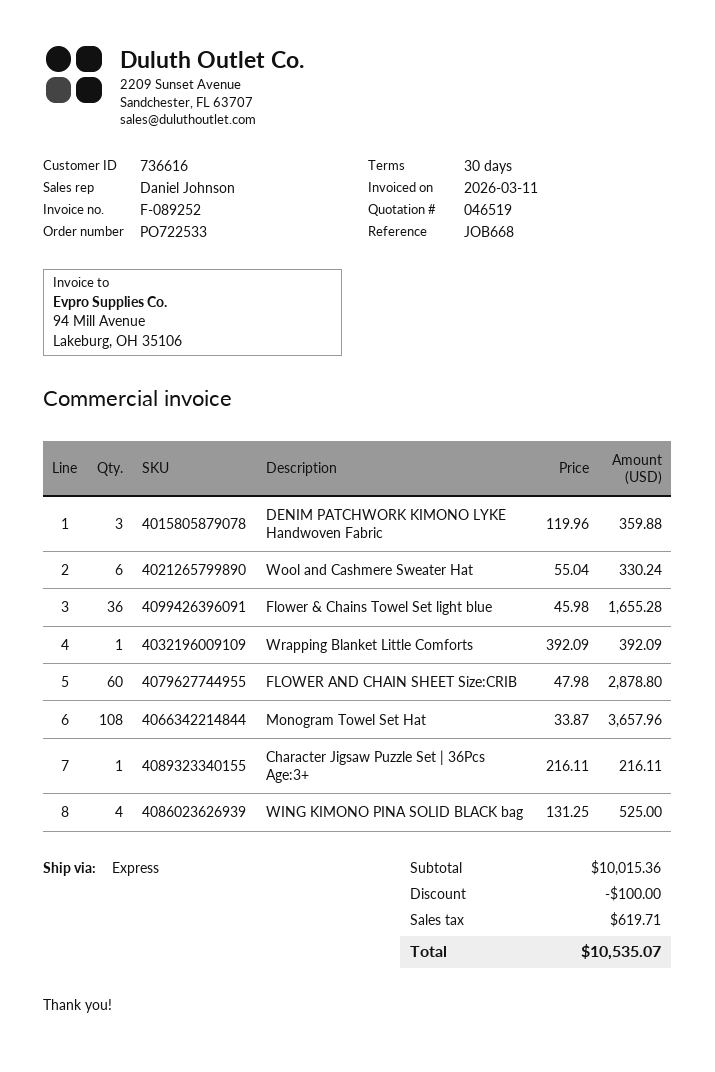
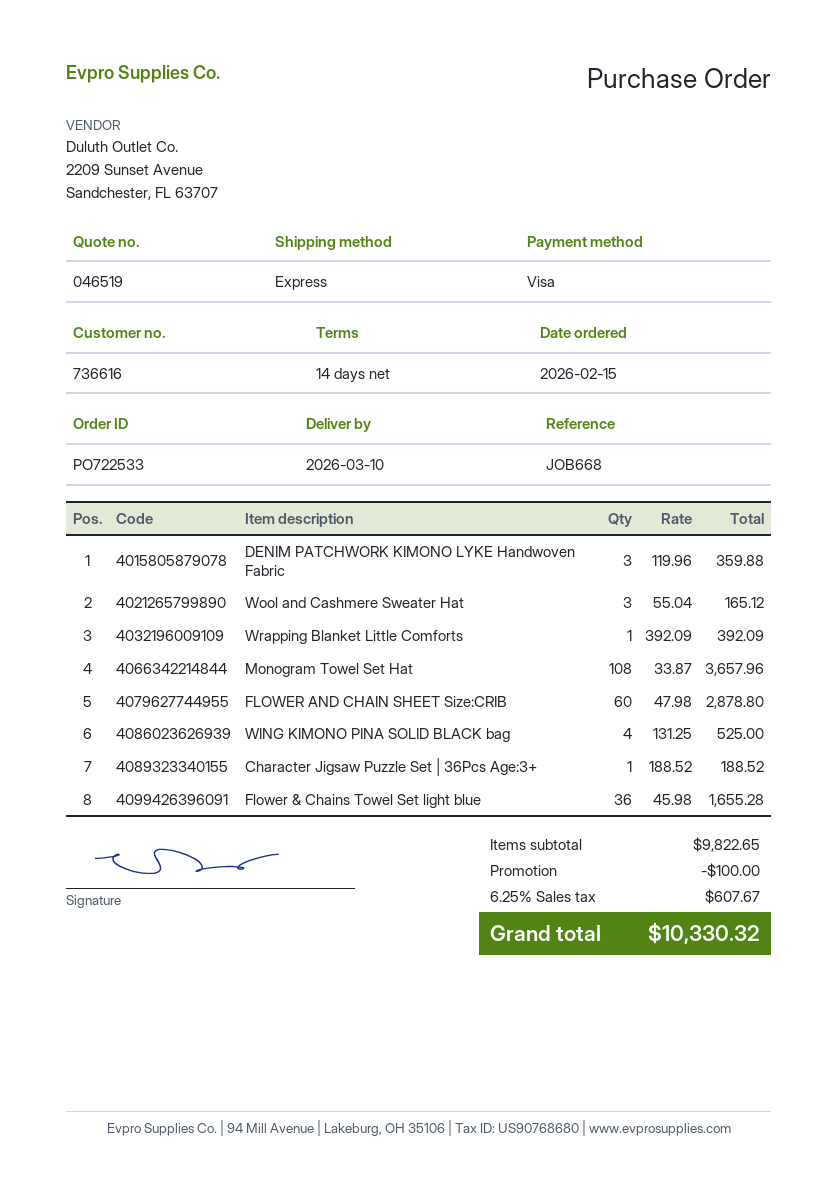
payment terms: 30 days -> 14 days
Wool and Cashmere Sweater Hat: 6 x 55.04 = 330.24 -> 3 x 55.04 = 165.12
Character Jigsaw Puzzle Set | 36Pcs Age:3+: 1 x 216.11 = 216.11 -> 1 x 188.52 = 188.52
subtotal: 10015.36 -> 9822.65
tax: 619.71 -> 607.67
total: 10535.07 -> 10330.32

